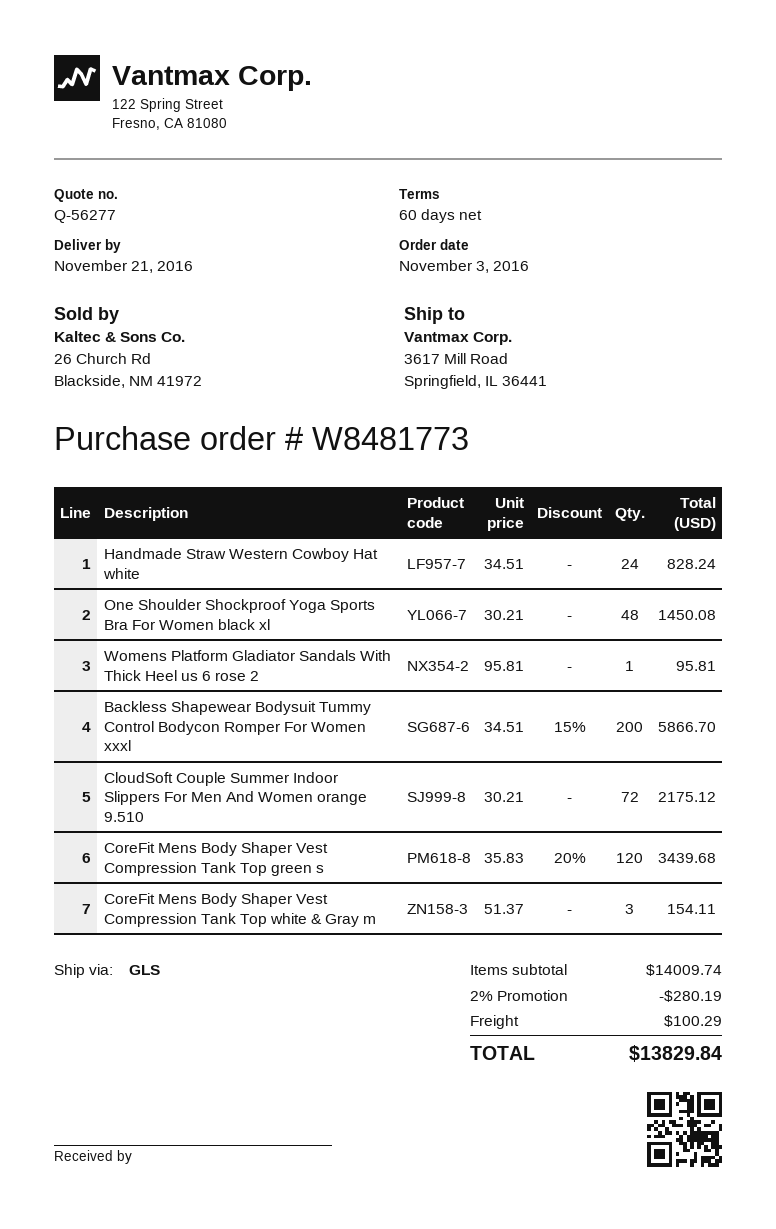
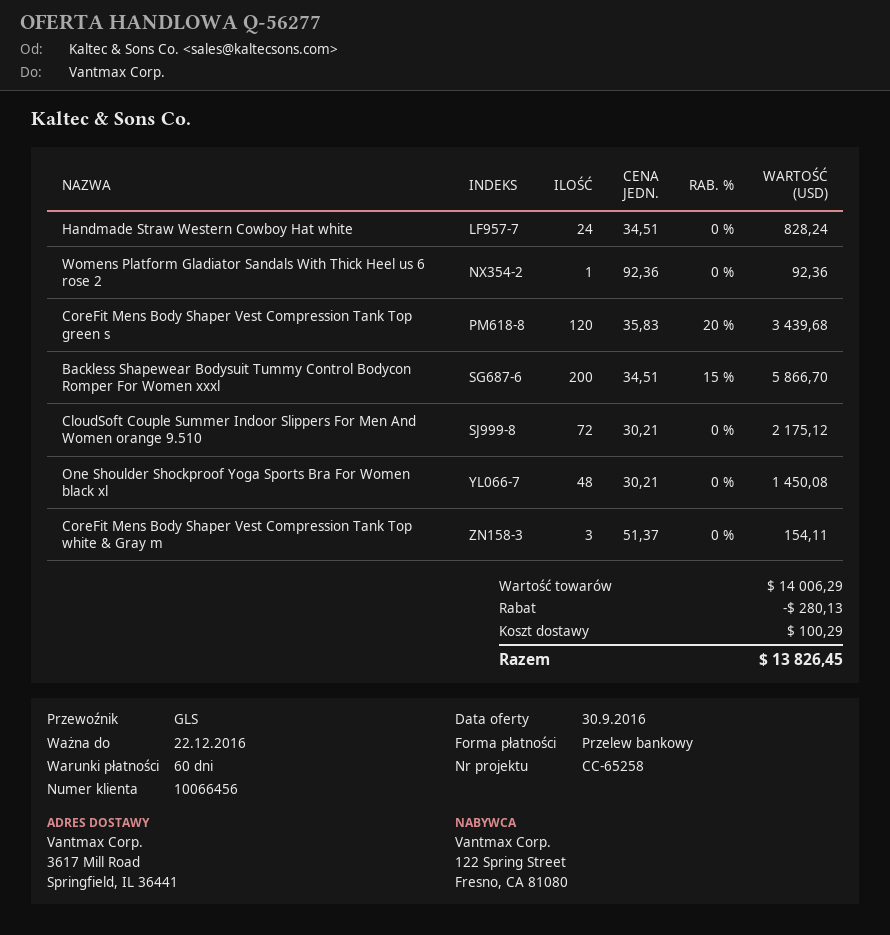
Womens Platform Gladiator Sandals With Thick Heel us 6 rose 2: 1 x 95.81 = 95.81 -> 1 x 92.36 = 92.36
subtotal: 14009.74 -> 14006.29
discount: 280.19 -> 280.13
total: 13829.84 -> 13826.45

